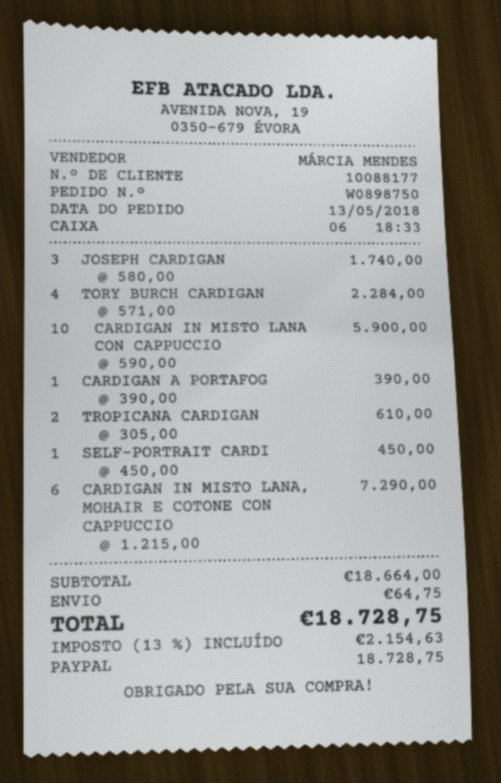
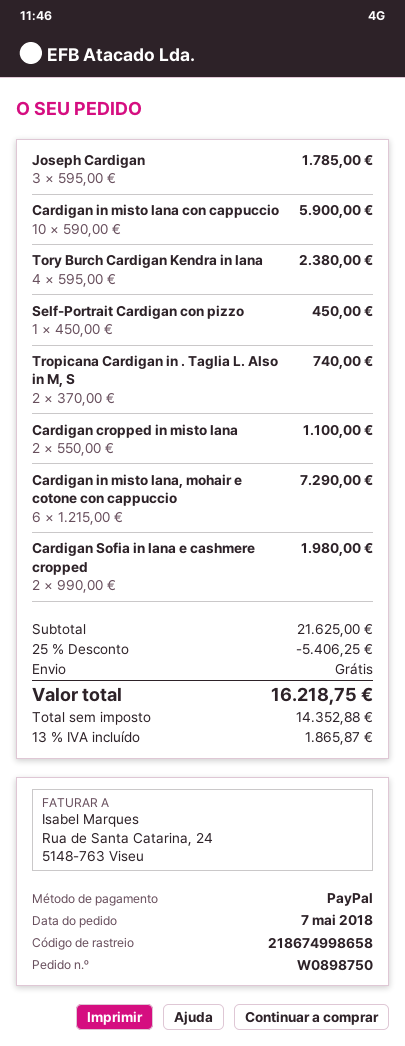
order date: 2018-05-13 -> 2018-05-07
JOSEPH CARDIGAN: 3 x 580.00 = 1740.00 -> 3 x 595.00 = 1785.00
TORY BURCH CARDIGAN: 4 x 571.00 = 2284.00 -> 4 x 595.00 = 2380.00
CARDIGAN A PORTAFOG: 1 x 390.00 = 390.00 -> none
TROPICANA CARDIGAN: 2 x 305.00 = 610.00 -> 2 x 370.00 = 740.00
Cardigan cropped in misto lana: none -> 2 x 550.00 = 1100.00
Cardigan Sofia in lana e cashmere cropped: none -> 2 x 990.00 = 1980.00
subtotal: 18664.00 -> 21625.00
discount: none -> 25% = 5406.25
shipping: 64.75 -> 0.00
tax: 13% = 2154.63 -> 13% = 1865.87
total: 18728.75 -> 16218.75

